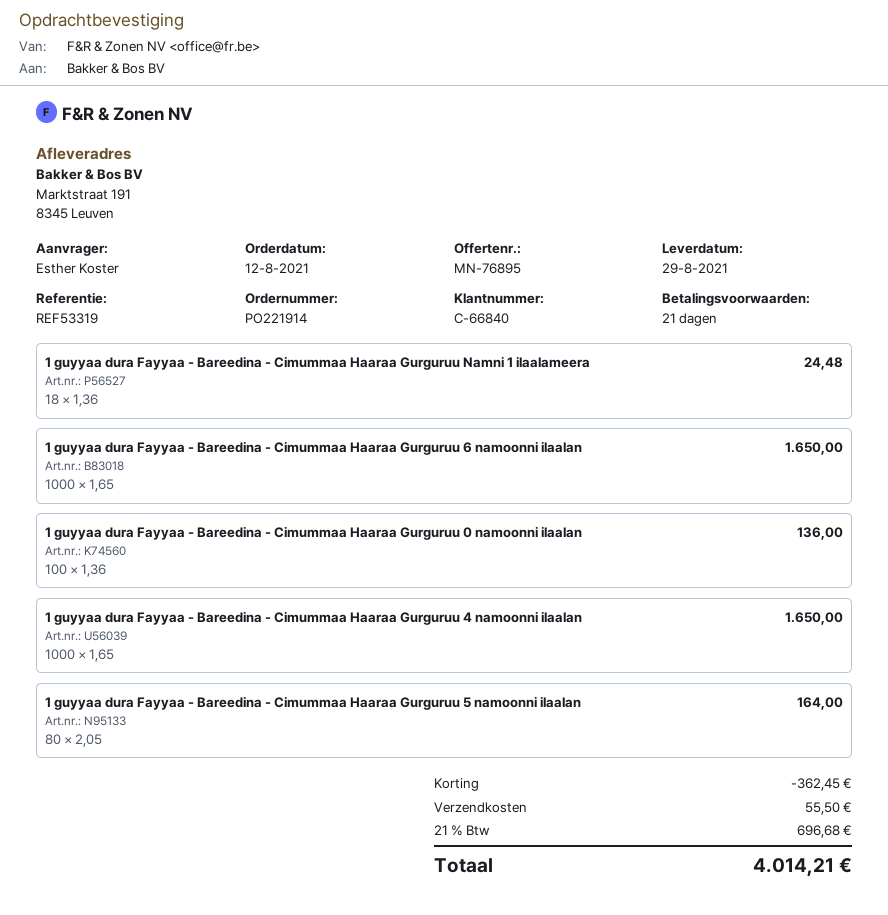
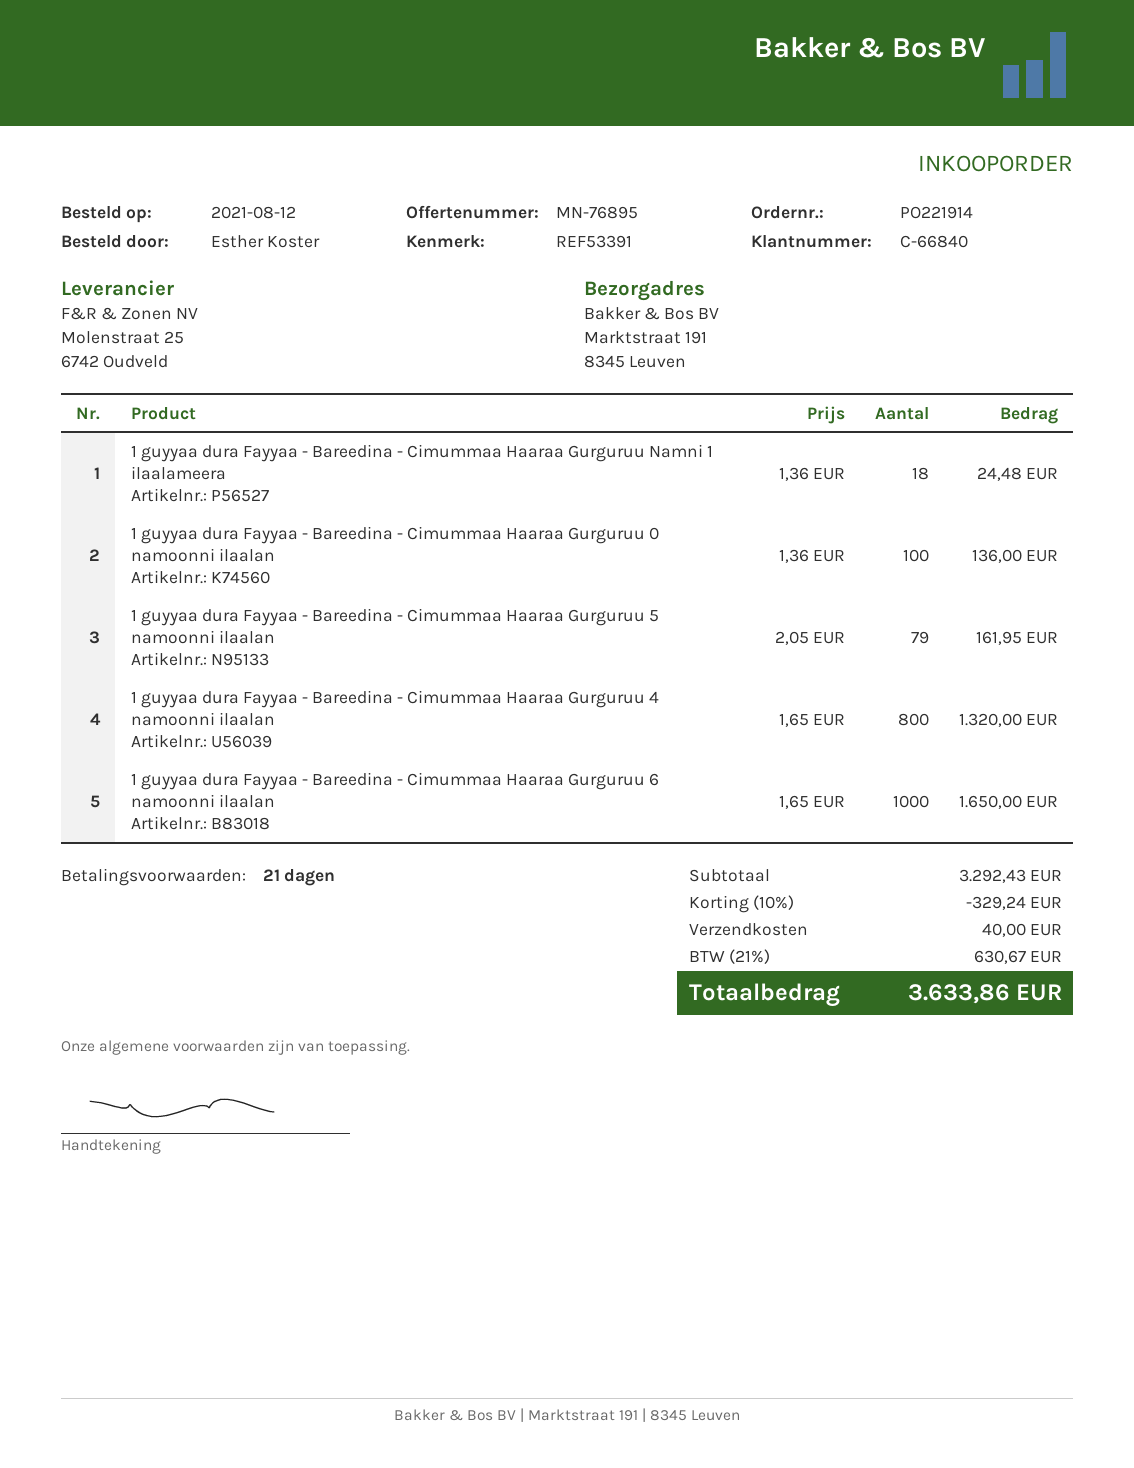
reference: REF53319 -> REF53391
1 guyyaa dura Fayyaa - Bareedina - Cimummaa Haaraa Gurguruu 4 namoonni ilaalan: 1000 x 1.65 = 1650.00 -> 800 x 1.65 = 1320.00
1 guyyaa dura Fayyaa - Bareedina - Cimummaa Haaraa Gurguruu 5 namoonni ilaalan: 80 x 2.05 = 164.00 -> 79 x 2.05 = 161.95
discount: 362.45 -> 329.24
shipping: 55.50 -> 40.00
tax: 21% = 696.68 -> 21% = 630.67
total: 4014.21 -> 3633.86

